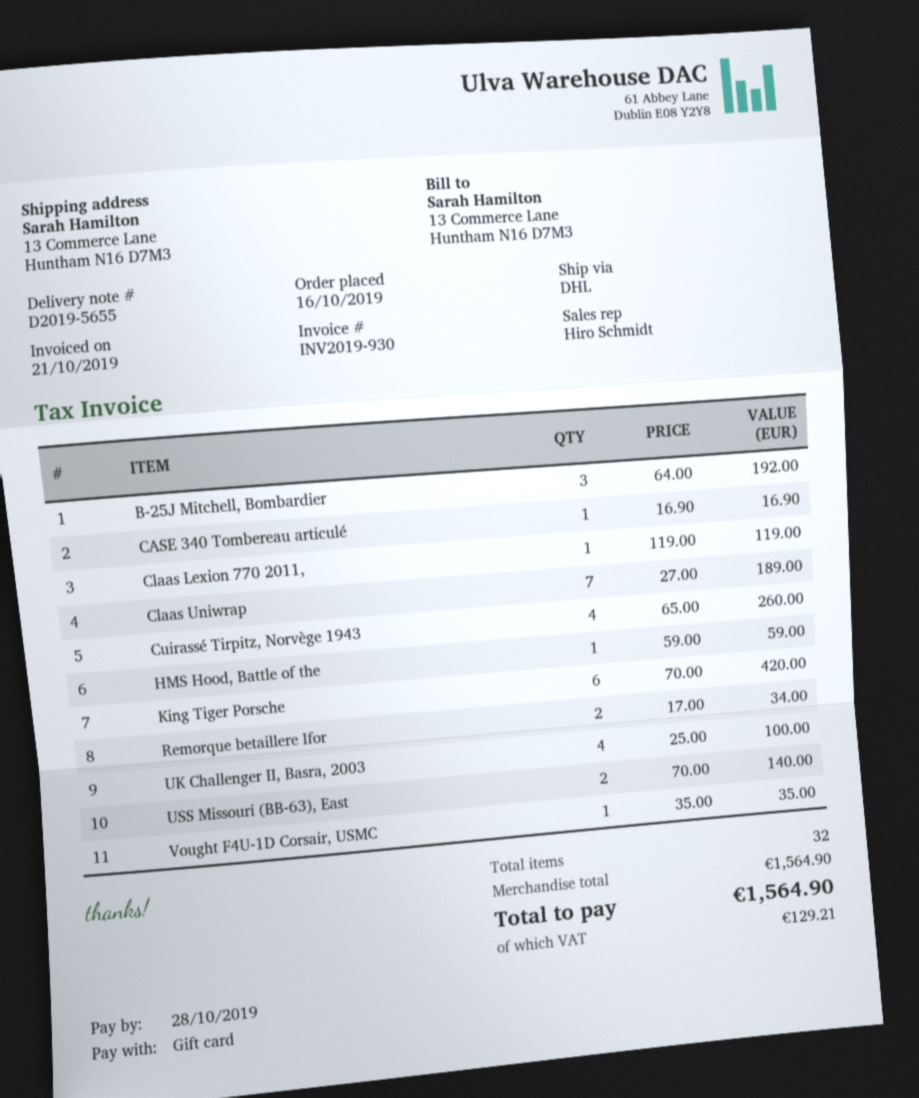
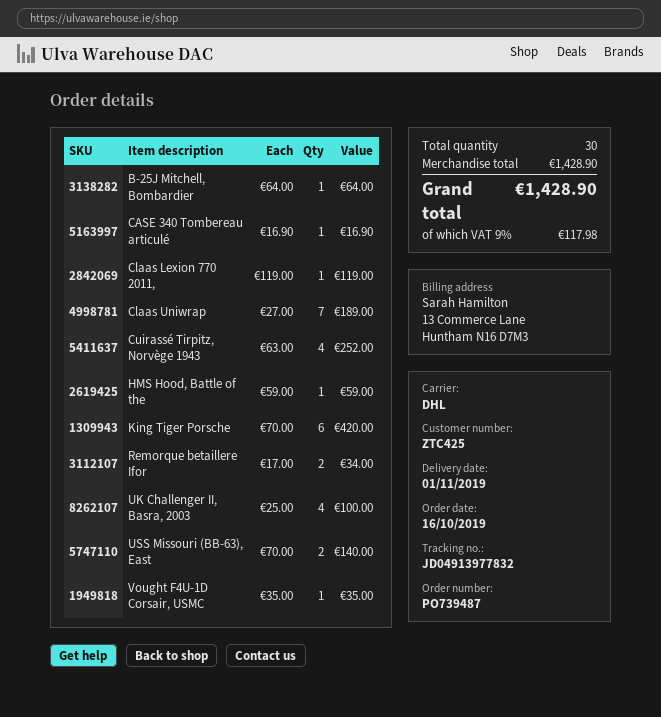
B-25J Mitchell, Bombardier: 3 x 64.00 = 192.00 -> 1 x 64.00 = 64.00
Cuirassé Tirpitz, Norvège 1943: 4 x 65.00 = 260.00 -> 4 x 63.00 = 252.00
total quantity: 32 -> 30
subtotal: 1564.90 -> 1428.90
tax: 129.21 -> 117.98
total: 1564.90 -> 1428.90

